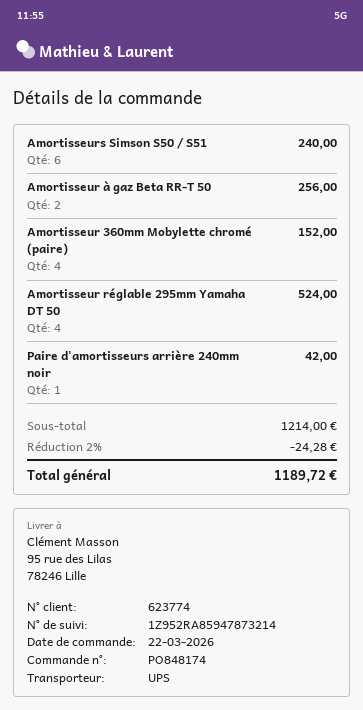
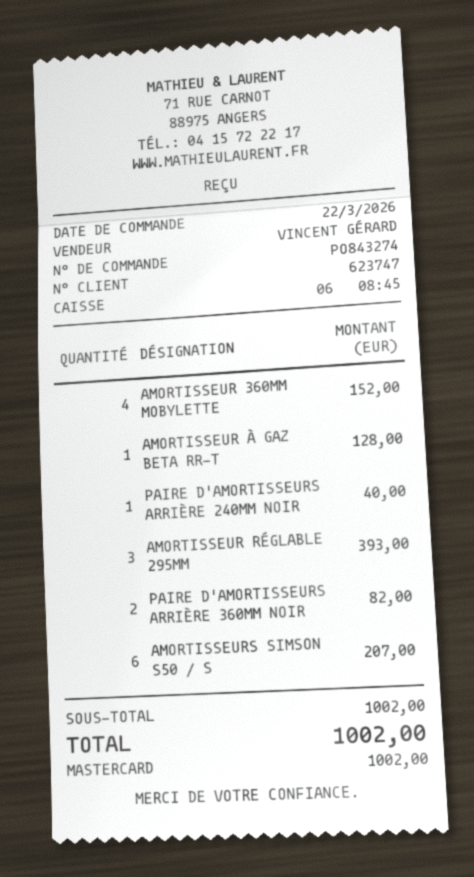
order number: PO848174 -> PO843274
customer number: 623774 -> 623747
Amortisseurs Simson S50 / S51: 6 for 240.00 -> 6 for 207.00
Amortisseur à gaz Beta RR-T 50: 2 for 256.00 -> 1 for 128.00
Amortisseur réglable 295mm Yamaha DT 50: 4 for 524.00 -> 3 for 393.00
Paire d'amortisseurs arrière 240mm noir: 1 for 42.00 -> 1 for 40.00
PAIRE D'AMORTISSEURS ARRIÈRE 360MM NOIR: none -> 2 for 82.00
subtotal: 1214.00 -> 1002.00
discount: 2% = 24.28 -> none
total: 1189.72 -> 1002.00

